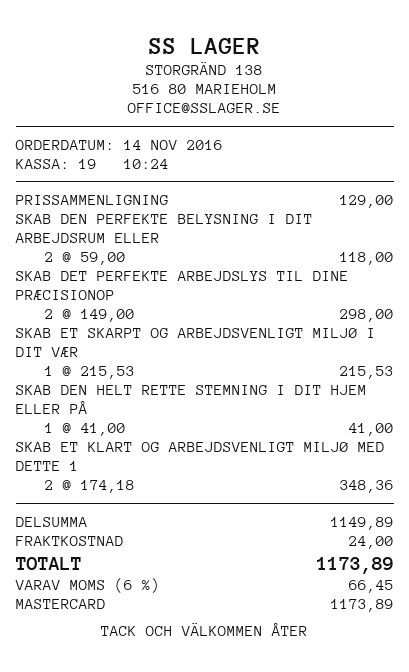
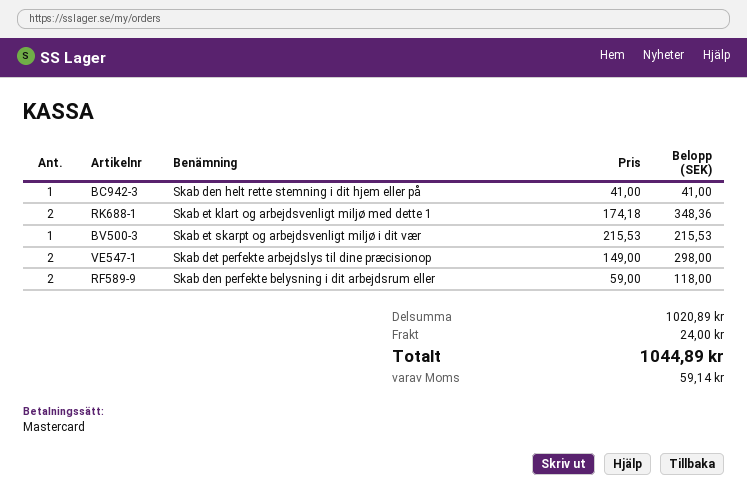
PRISSAMMENLIGNING: 1 x 129.00 = 129.00 -> none
subtotal: 1149.89 -> 1020.89
tax: 66.45 -> 59.14
total: 1173.89 -> 1044.89

